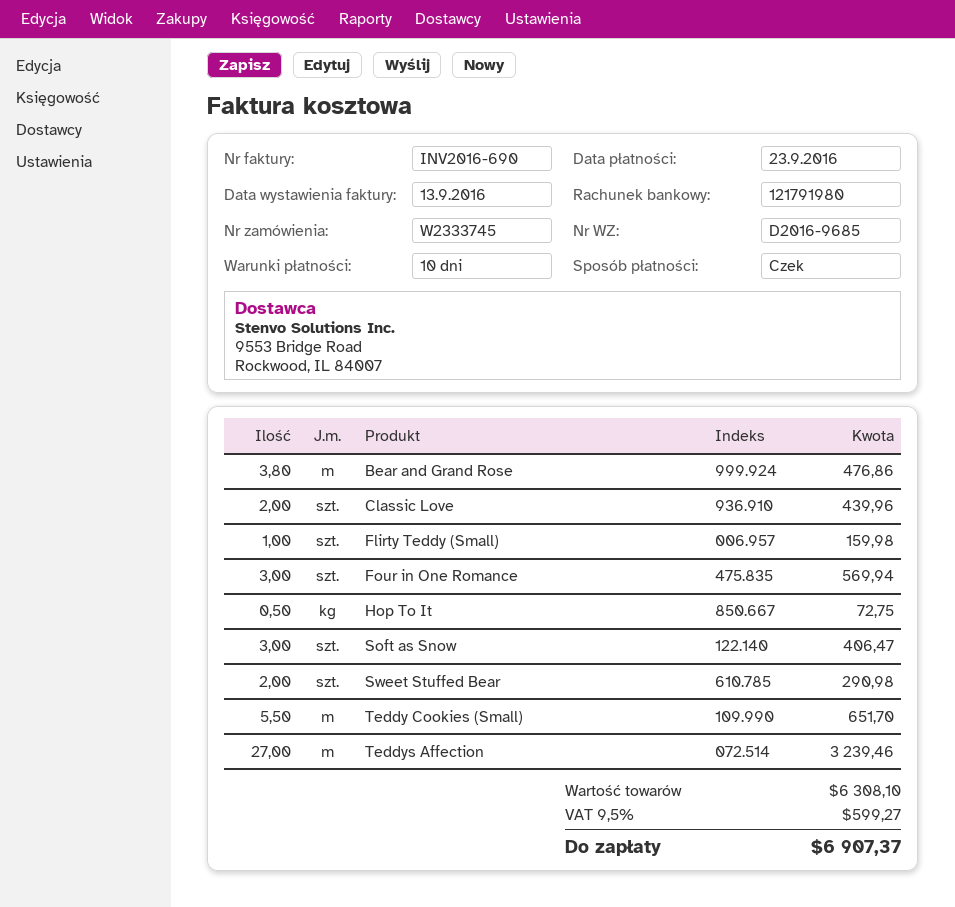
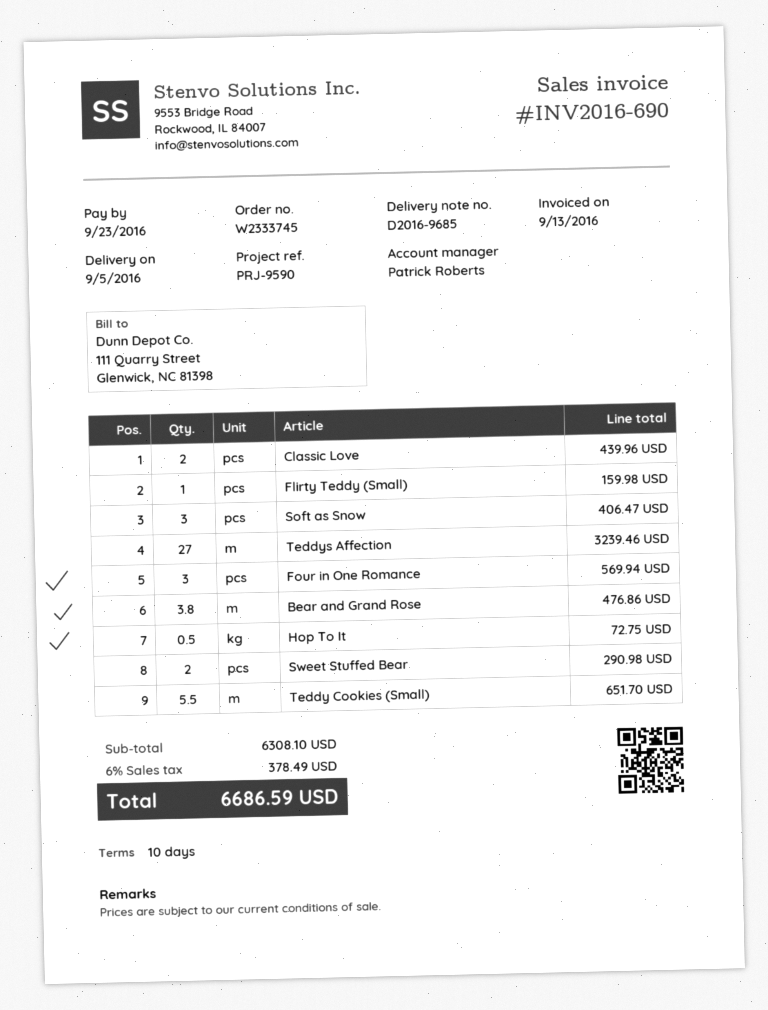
tax: 9.5% = 599.27 -> 6% = 378.49
total: 6907.37 -> 6686.59

